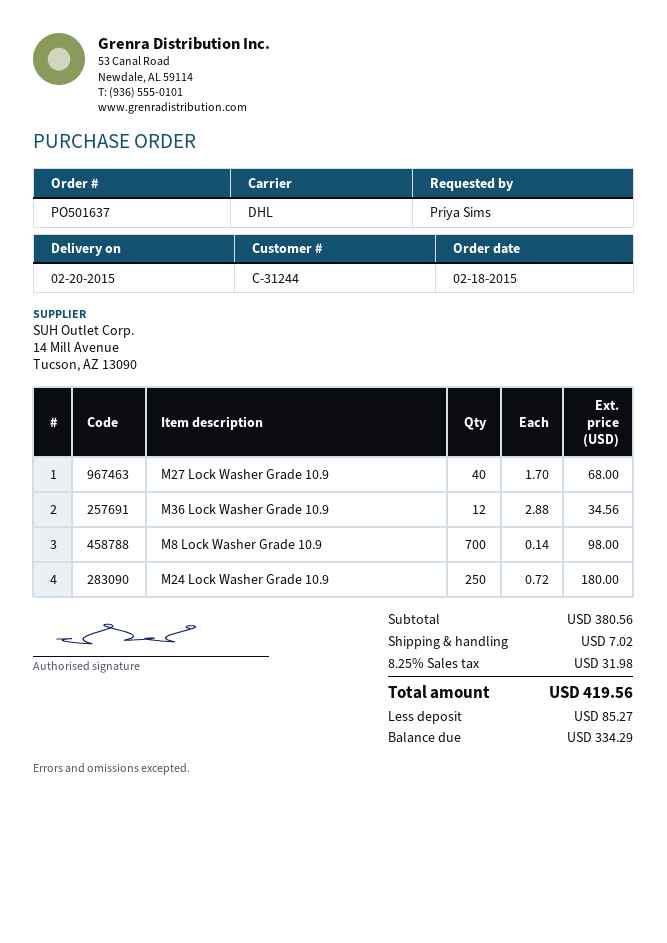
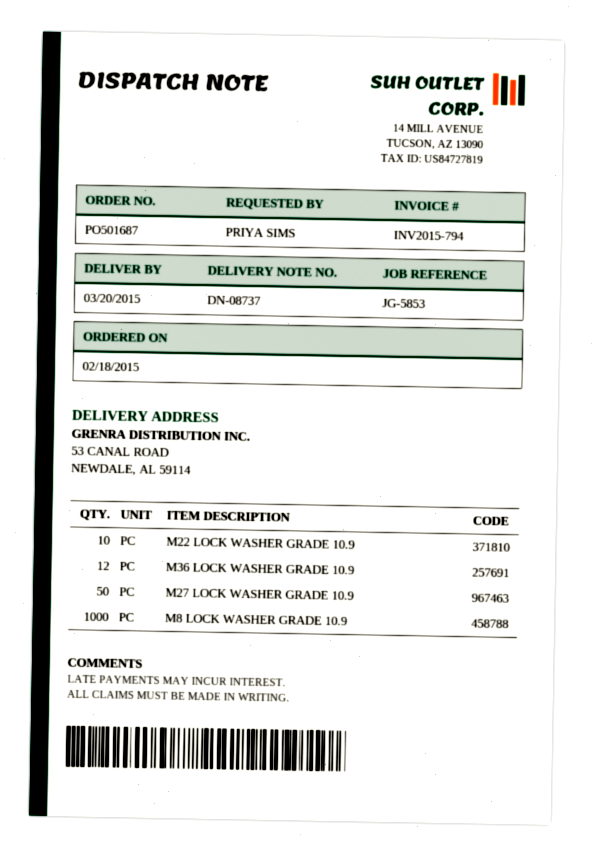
order number: PO501637 -> PO501687
delivery date: 2015-02-20 -> 2015-03-20
M27 Lock Washer Grade 10.9: 40 -> 50
M8 Lock Washer Grade 10.9: 700 -> 1000
M24 Lock Washer Grade 10.9: 250 -> none
M22 LOCK WASHER GRADE 10.9: none -> 10

